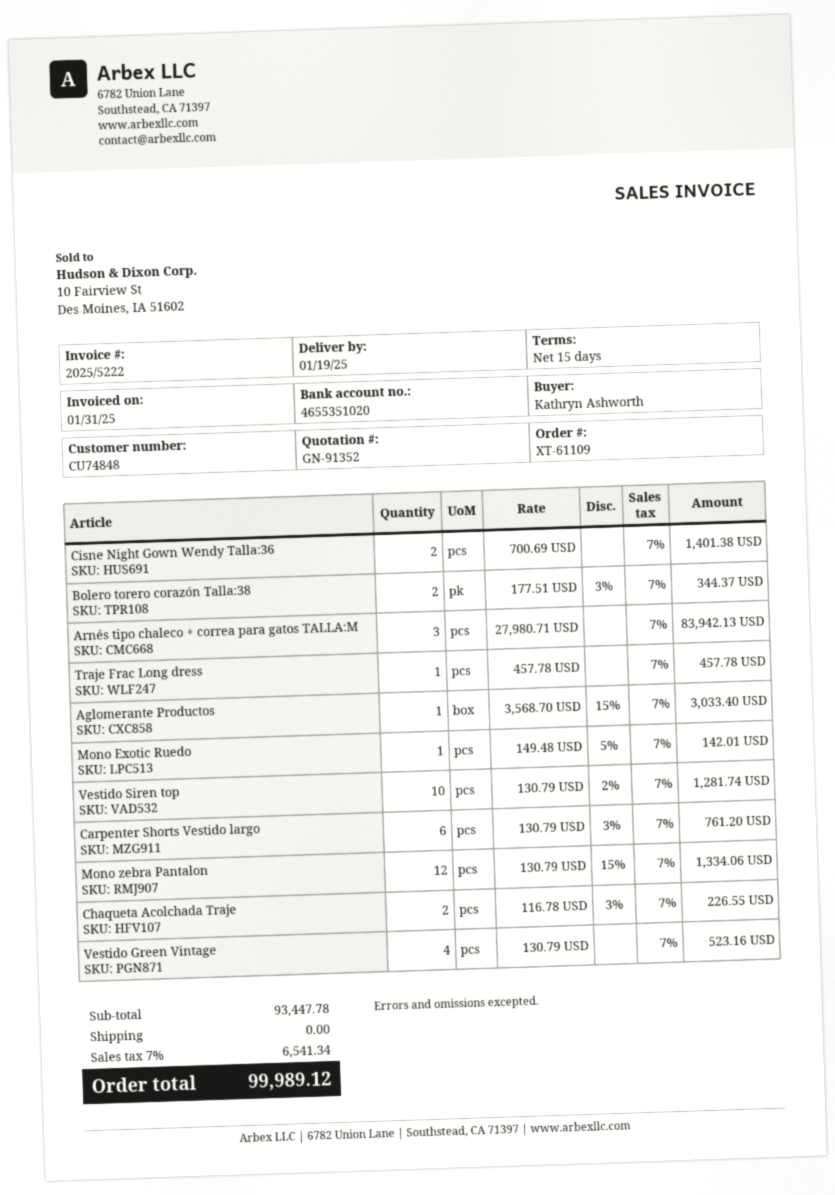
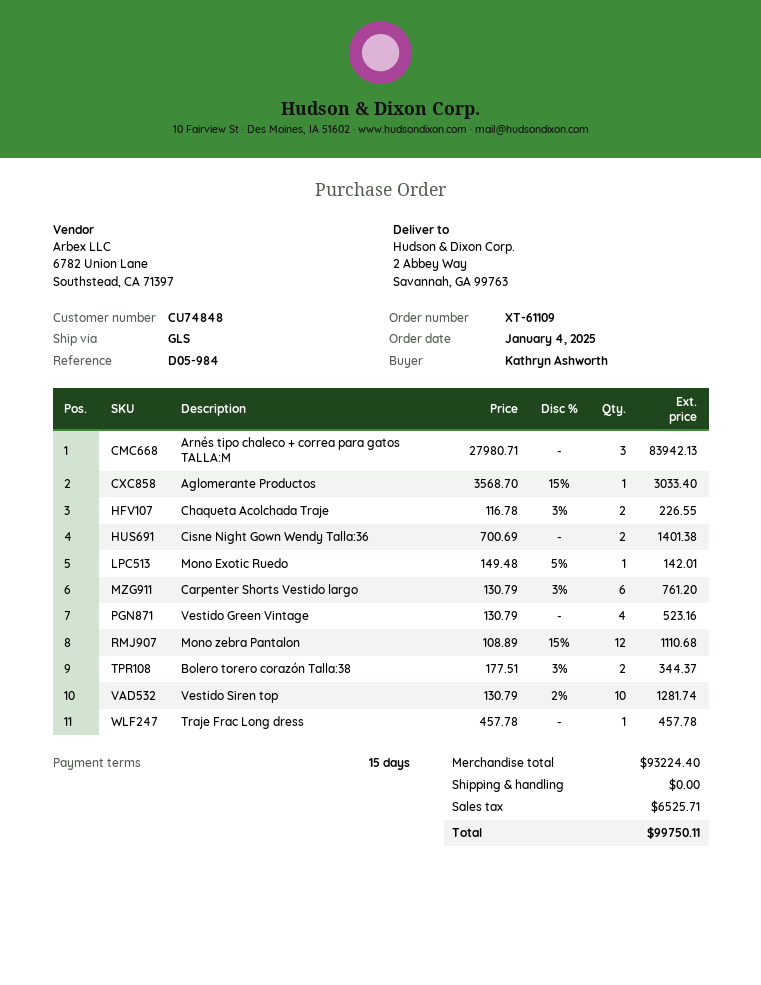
Mono zebra Pantalon: 12 x 130.79 - 15% = 1334.06 -> 12 x 108.89 - 15% = 1110.68
subtotal: 93447.78 -> 93224.40
tax: 6541.34 -> 6525.71
total: 99989.12 -> 99750.11

